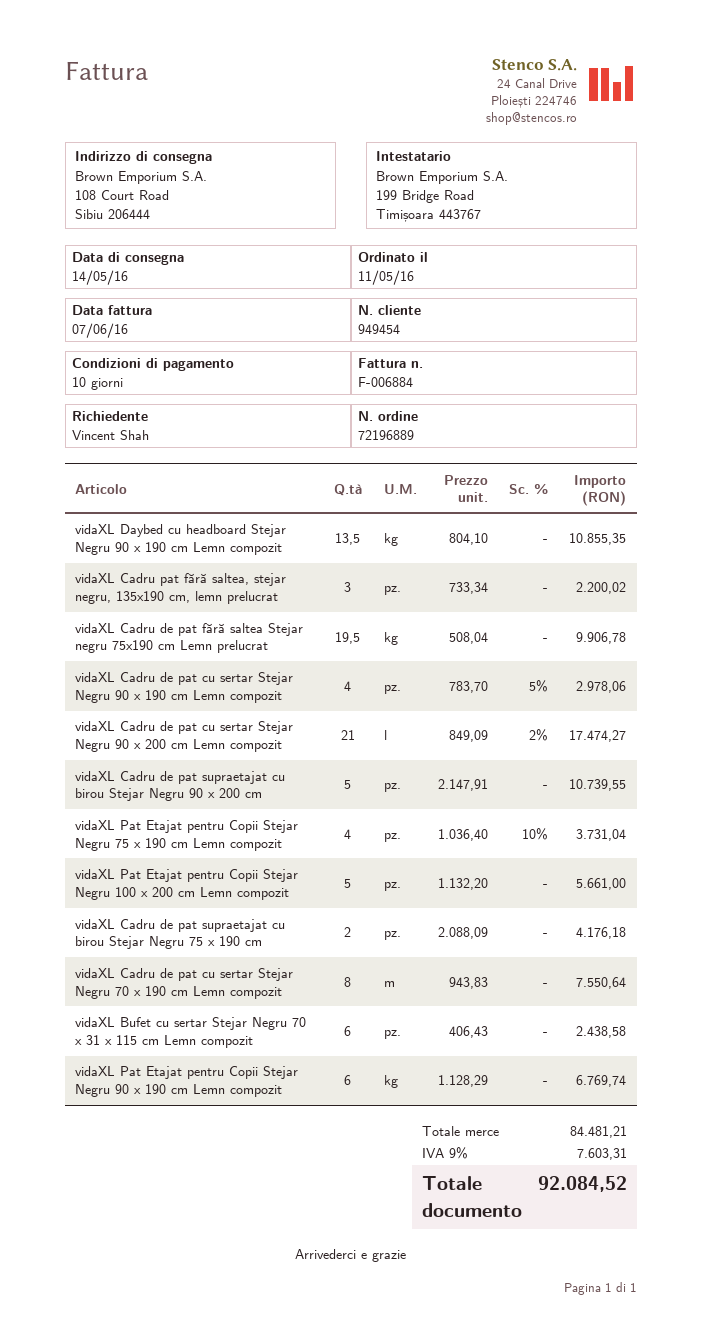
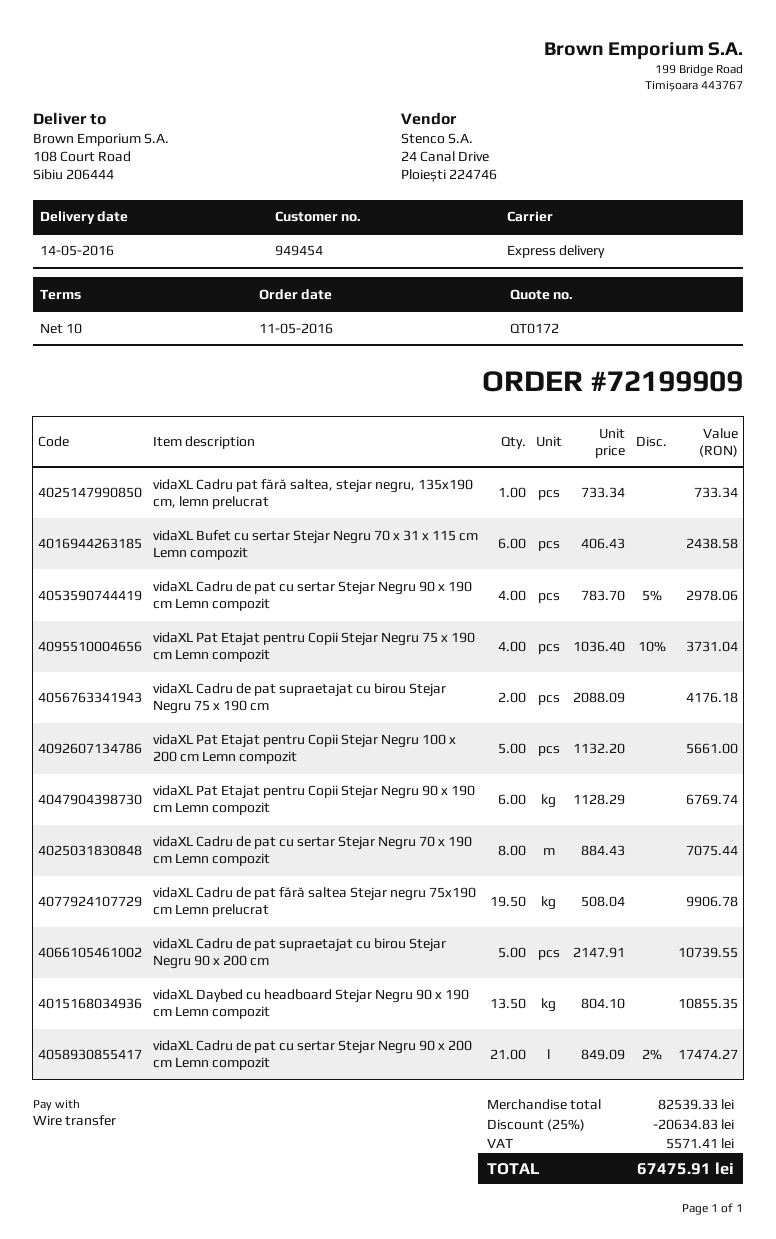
order number: 72196889 -> 72199909
vidaXL Cadru pat fără saltea, stejar negru, 135x190 cm, lemn prelucrat: 3 x 733.34 = 2200.02 -> 1 x 733.34 = 733.34
vidaXL Cadru de pat cu sertar Stejar Negru 70 x 190 cm Lemn compozit: 8 x 943.83 = 7550.64 -> 8 x 884.43 = 7075.44
subtotal: 84481.21 -> 82539.33
discount: none -> 25% = 20634.83
tax: 7603.31 -> 5571.41
total: 92084.52 -> 67475.91

